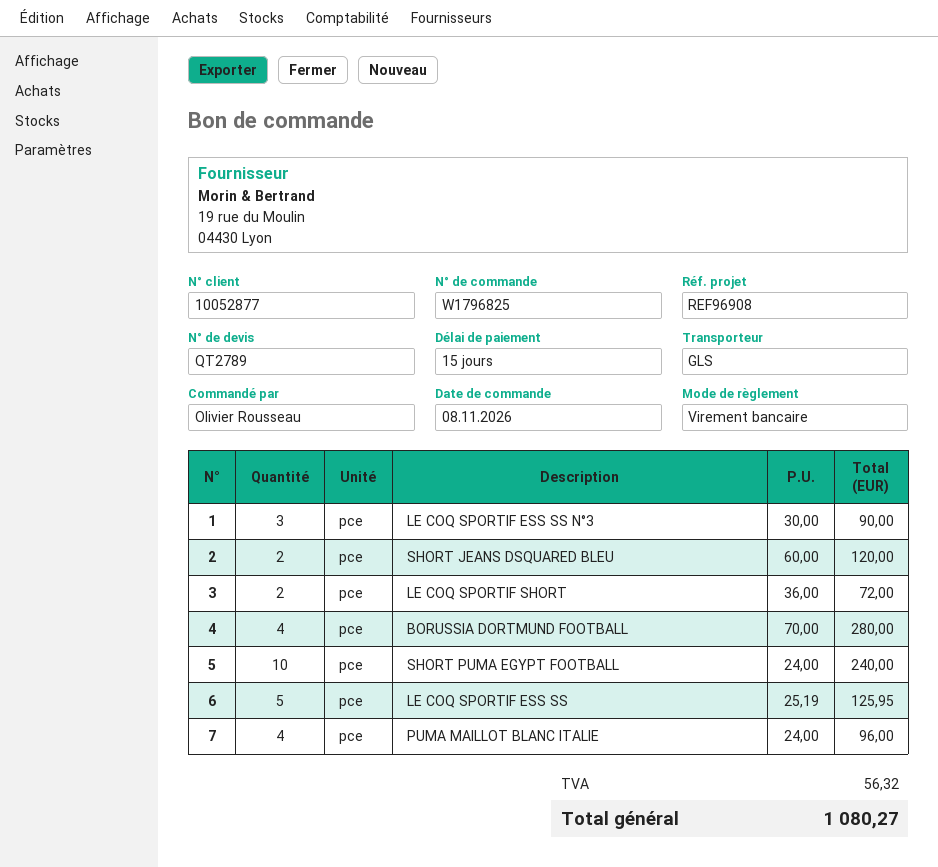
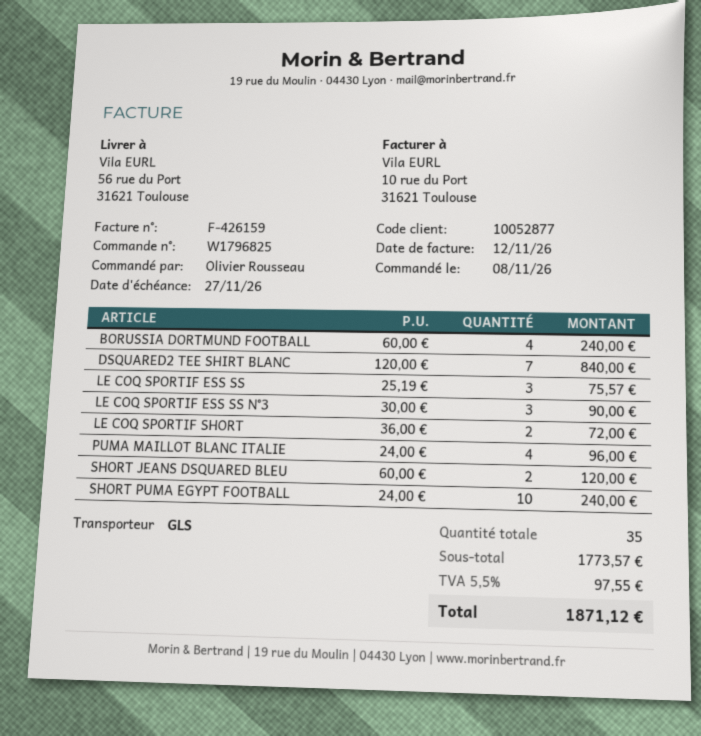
BORUSSIA DORTMUND FOOTBALL: 4 x 70.00 = 280.00 -> 4 x 60.00 = 240.00
LE COQ SPORTIF ESS SS: 5 x 25.19 = 125.95 -> 3 x 25.19 = 75.57
DSQUARED2 TEE SHIRT BLANC: none -> 7 x 120.00 = 840.00
tax: 56.32 -> 97.55
total: 1080.27 -> 1871.12

